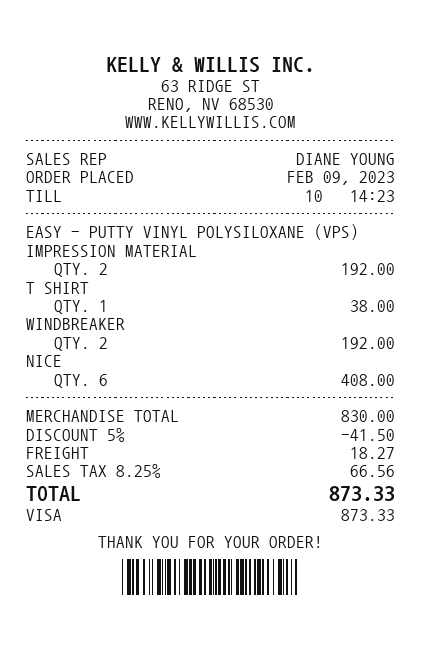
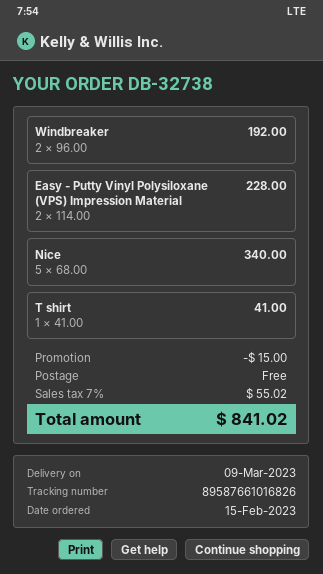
order date: 2023-02-09 -> 2023-02-15
EASY - PUTTY VINYL POLYSILOXANE (VPS) IMPRESSION MATERIAL: 2 for 192.00 -> 2 for 228.00
T SHIRT: 1 for 38.00 -> 1 for 41.00
NICE: 6 for 408.00 -> 5 for 340.00
discount: 41.50 -> 15.00
shipping: 18.27 -> 0.00
tax: 8.25% = 66.56 -> 7% = 55.02
total: 873.33 -> 841.02

